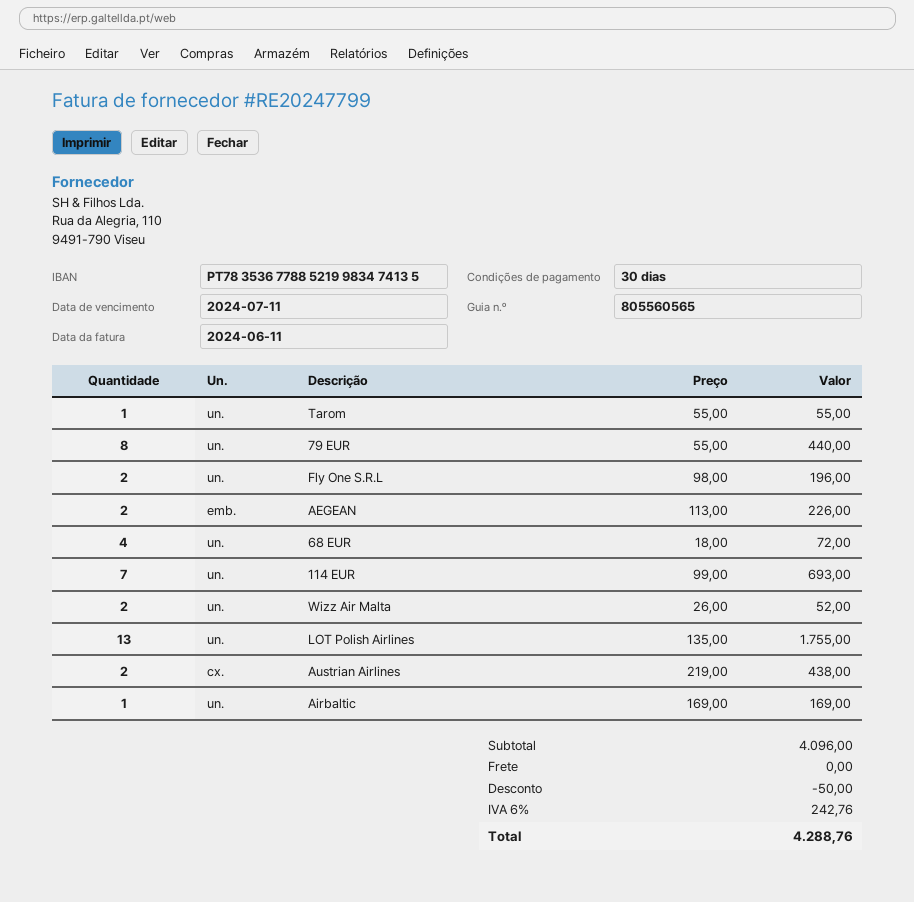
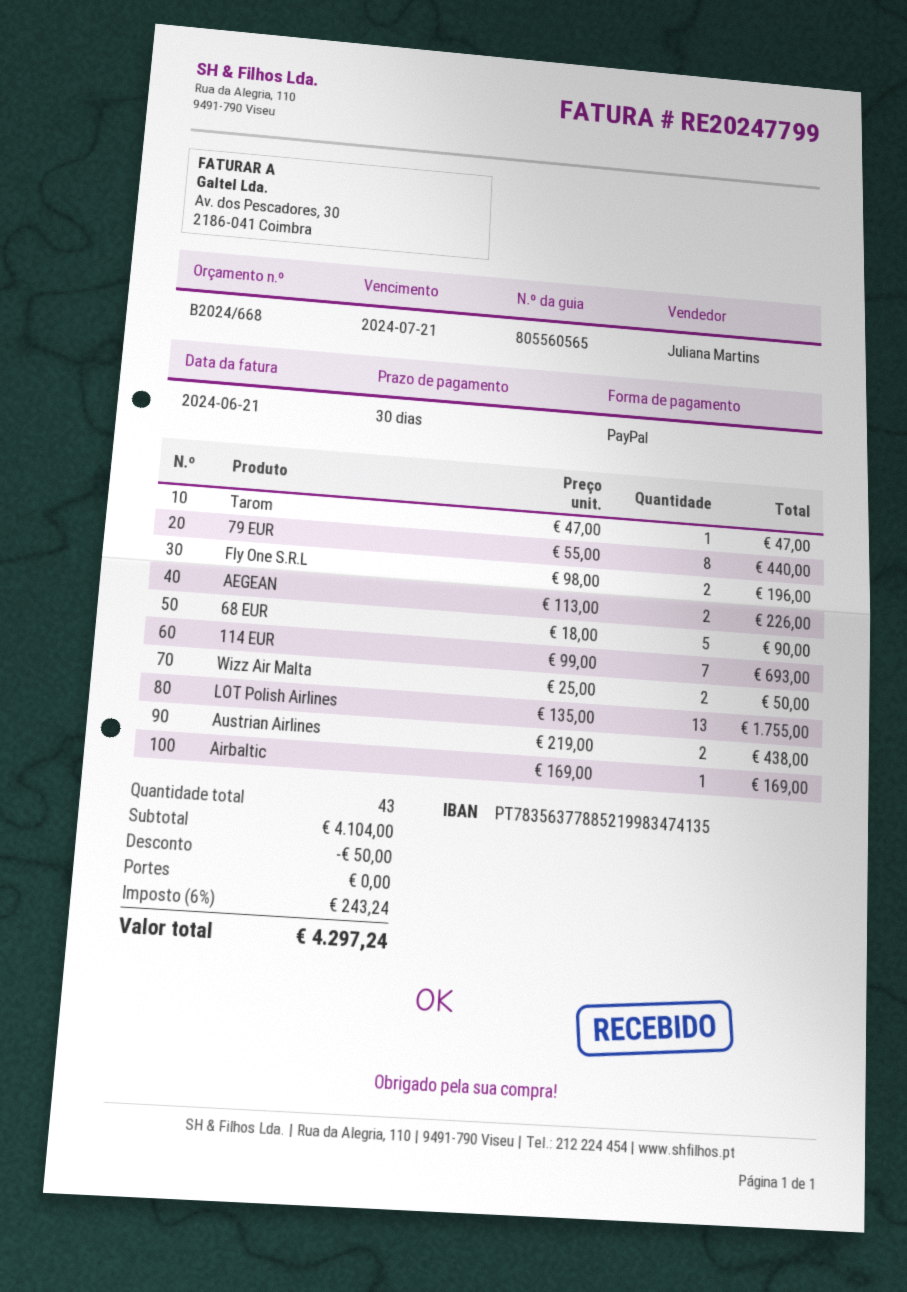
invoice date: 2024-06-11 -> 2024-06-21
due date: 2024-07-11 -> 2024-07-21
bank account: PT78353677885219983474135 -> PT78356377885219983474135
Tarom: 1 x 55.00 = 55.00 -> 1 x 47.00 = 47.00
68 EUR: 4 x 18.00 = 72.00 -> 5 x 18.00 = 90.00
Wizz Air Malta: 2 x 26.00 = 52.00 -> 2 x 25.00 = 50.00
subtotal: 4096.00 -> 4104.00
tax: 6% = 242.76 -> 6% = 243.24
total: 4288.76 -> 4297.24

